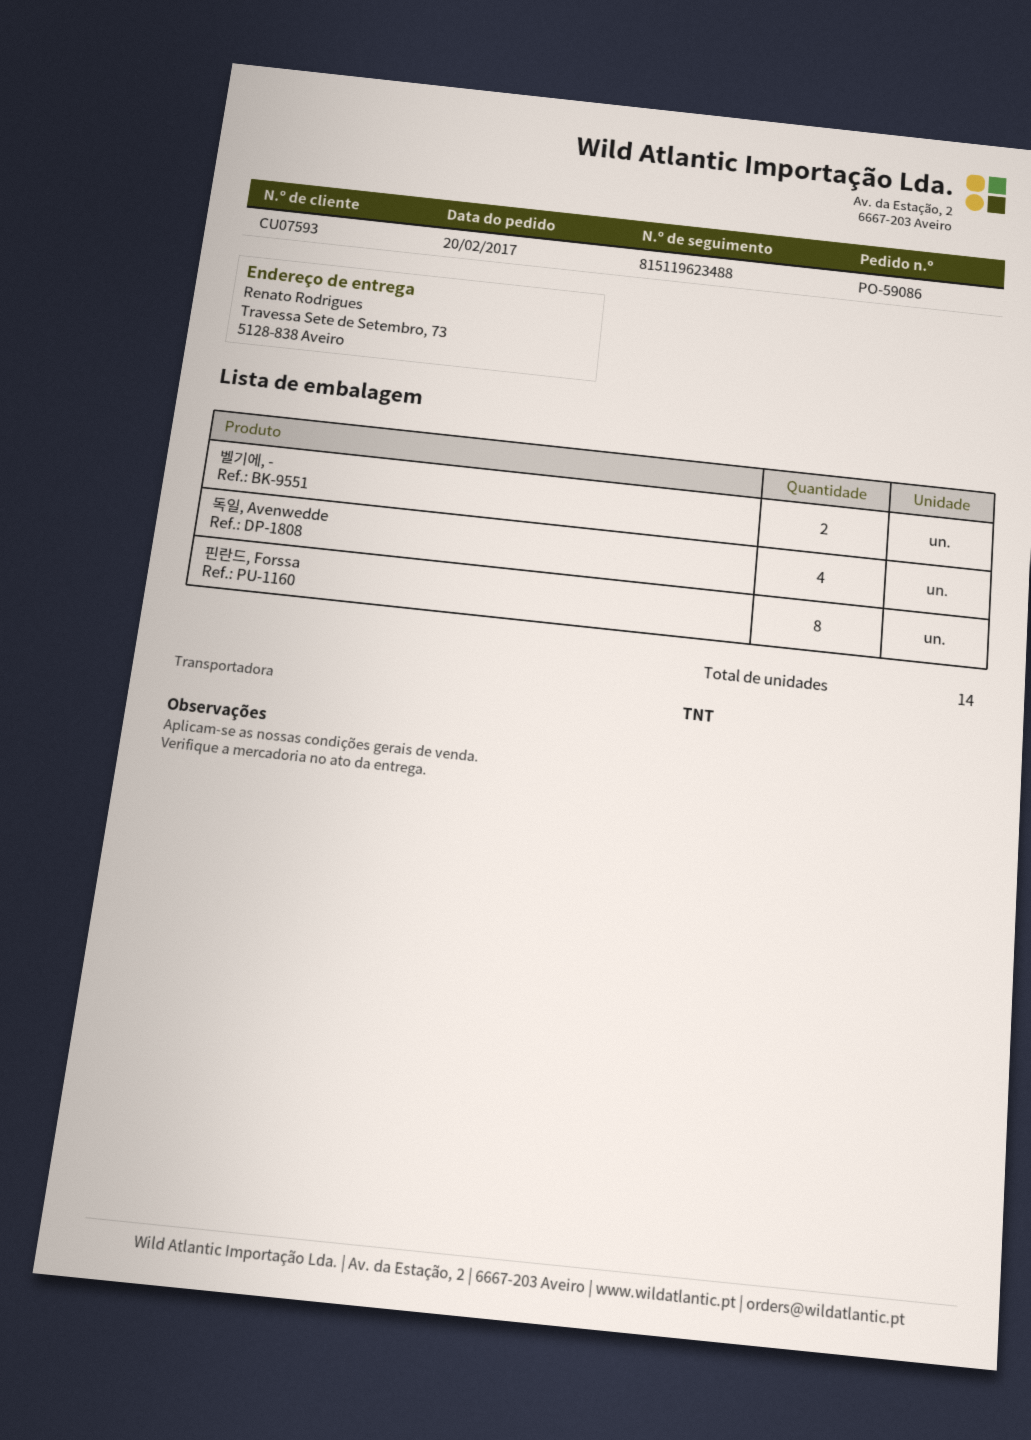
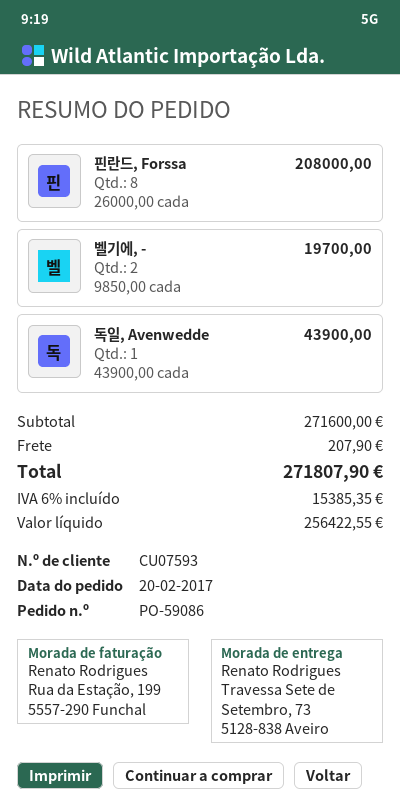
독일, Avenwedde: 4 -> 1

